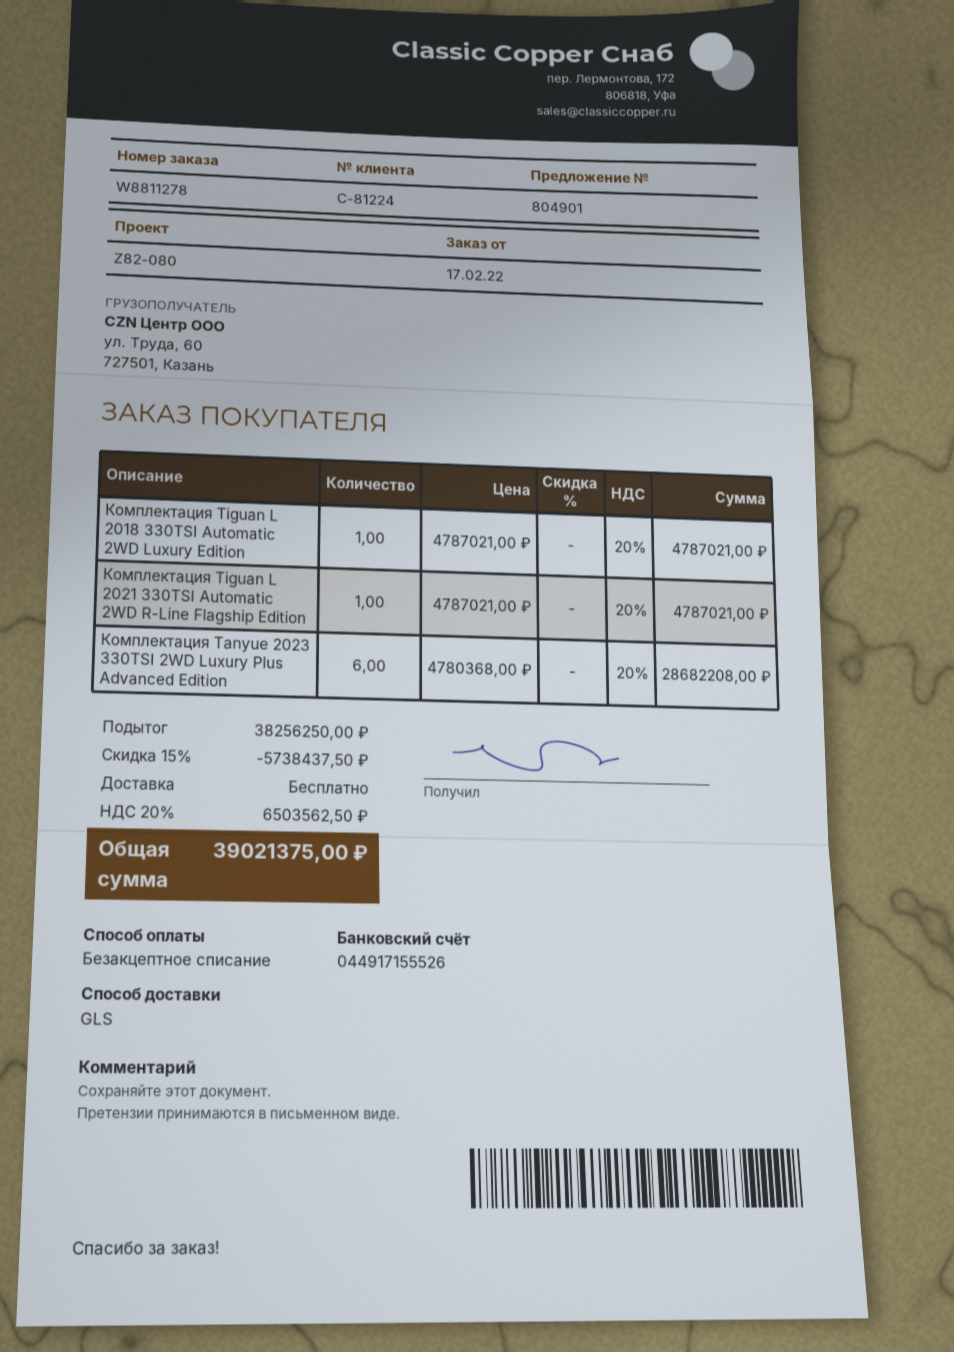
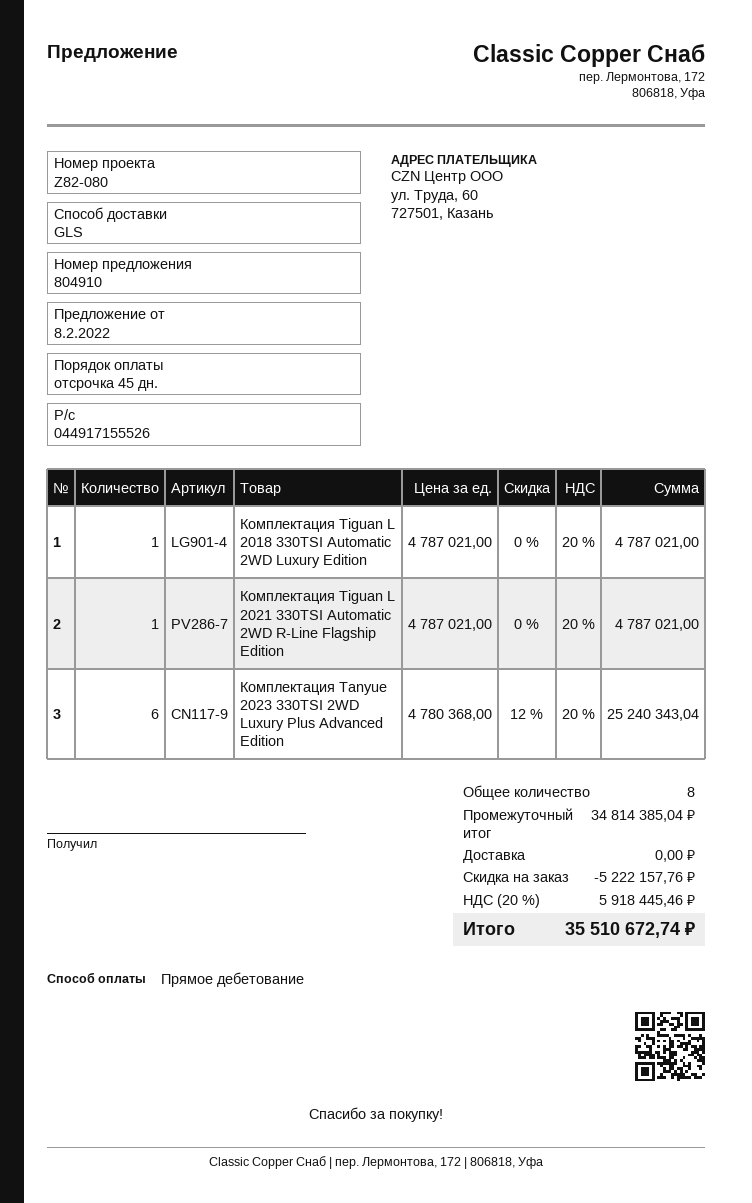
quote number: 804901 -> 804910
Комплектация Tanyue 2023 330TSI 2WD Luxury Plus Advanced Edition: 6 x 4780368.00 = 28682208.00 -> 6 x 4780368.00 - 12% = 25240343.04
subtotal: 38256250.00 -> 34814385.04
discount: 5738437.50 -> 5222157.76
tax: 20% = 6503562.50 -> 20% = 5918445.46
total: 39021375.00 -> 35510672.74

